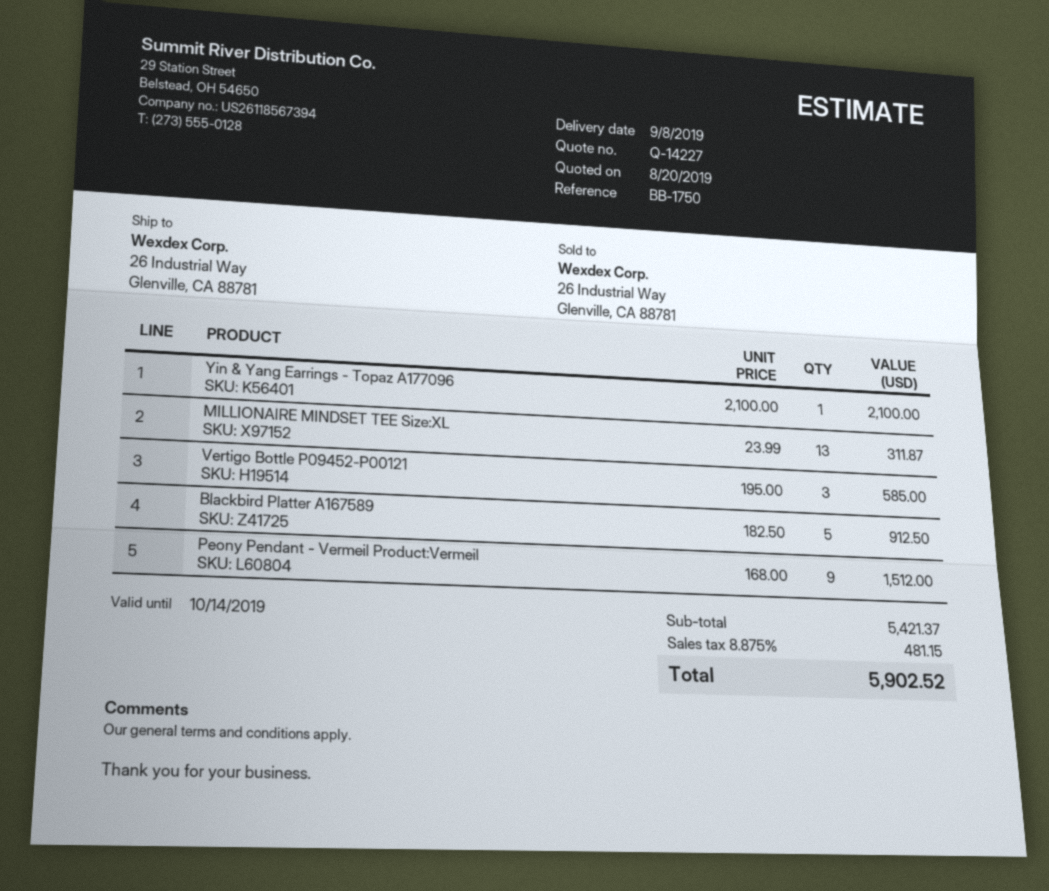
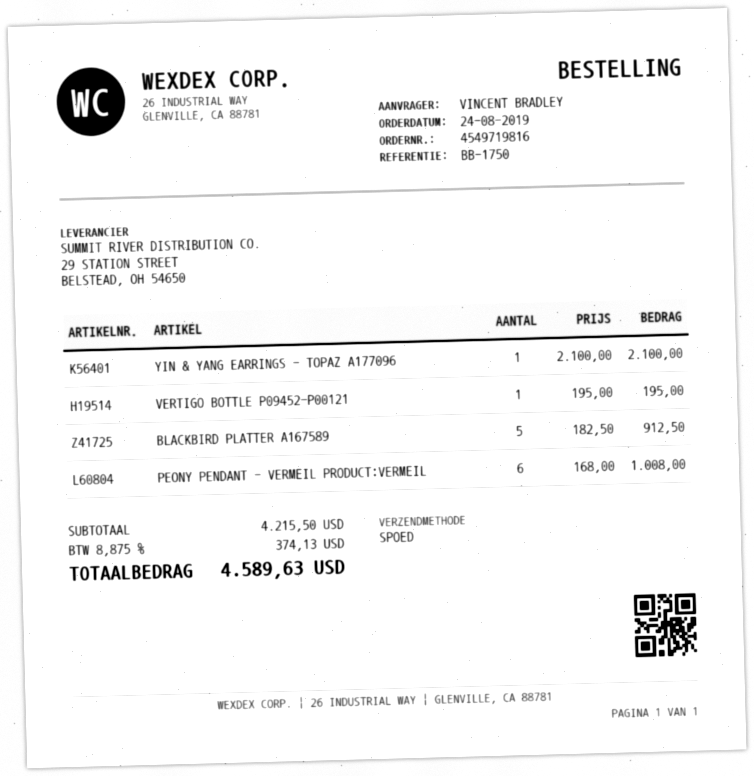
MILLIONAIRE MINDSET TEE Size:XL: 13 x 23.99 = 311.87 -> none
Vertigo Bottle P09452-P00121: 3 x 195.00 = 585.00 -> 1 x 195.00 = 195.00
Peony Pendant - Vermeil Product:Vermeil: 9 x 168.00 = 1512.00 -> 6 x 168.00 = 1008.00
subtotal: 5421.37 -> 4215.50
tax: 8.875% = 481.15 -> 8.875% = 374.13
total: 5902.52 -> 4589.63

